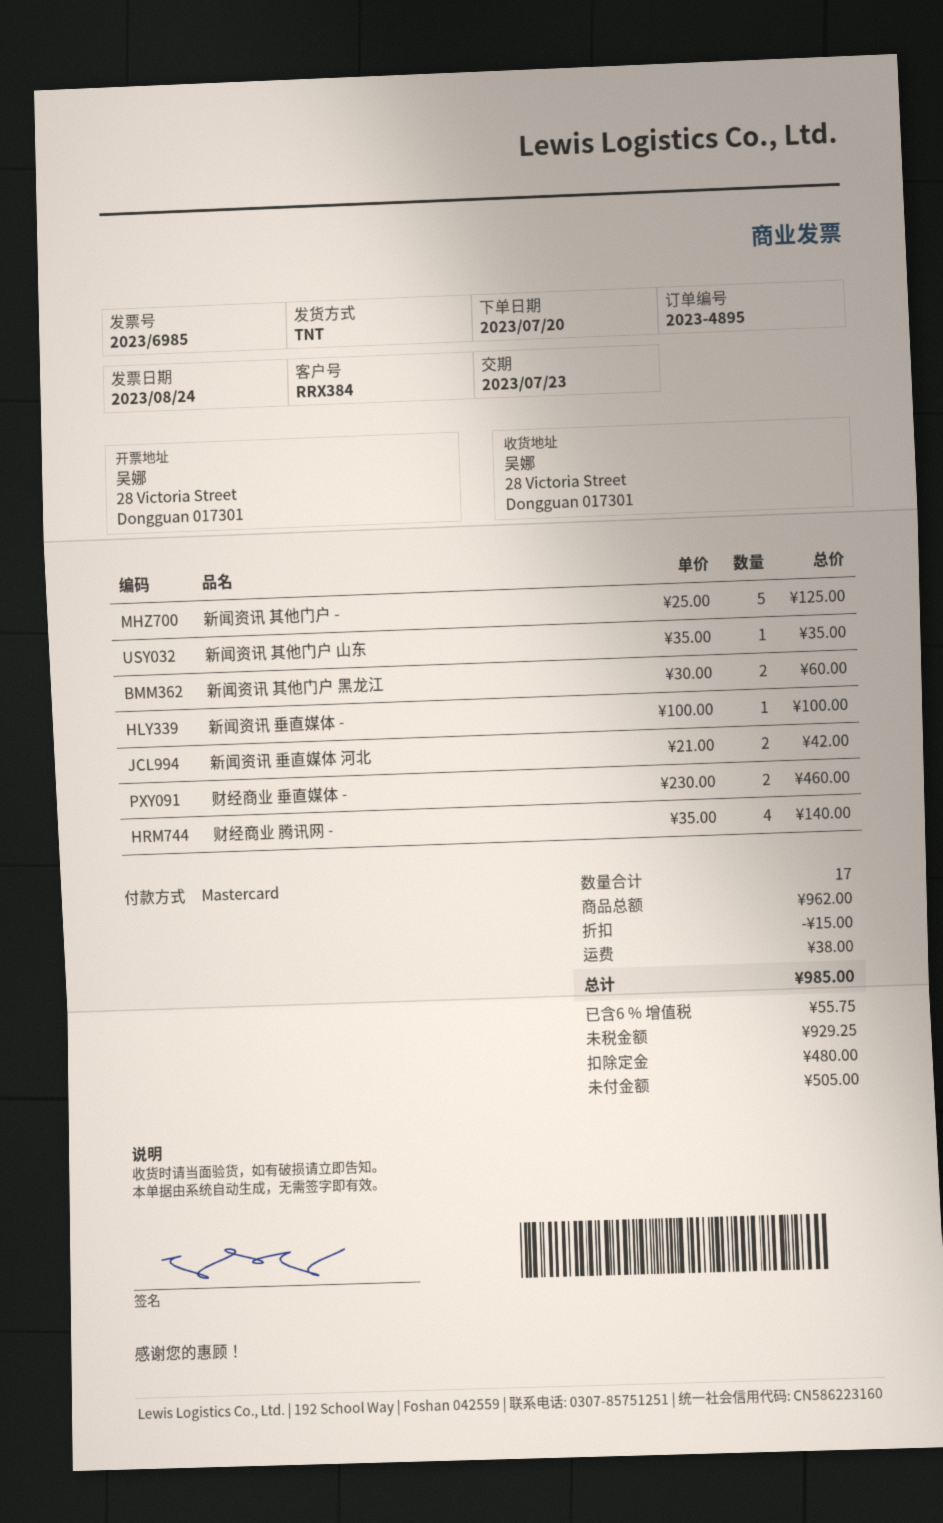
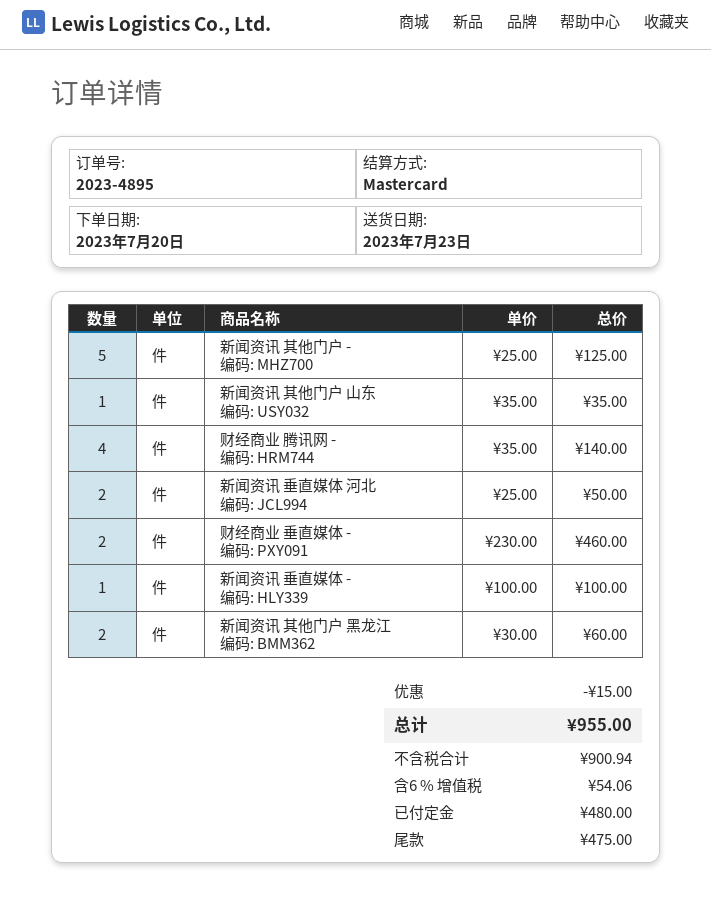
新闻资讯 垂直媒体 河北: 2 x 21.00 = 42.00 -> 2 x 25.00 = 50.00
shipping: 38.00 -> none
net: 929.25 -> 900.94
tax: 6% = 55.75 -> 6% = 54.06
total: 985.00 -> 955.00
balance: 505.00 -> 475.00

